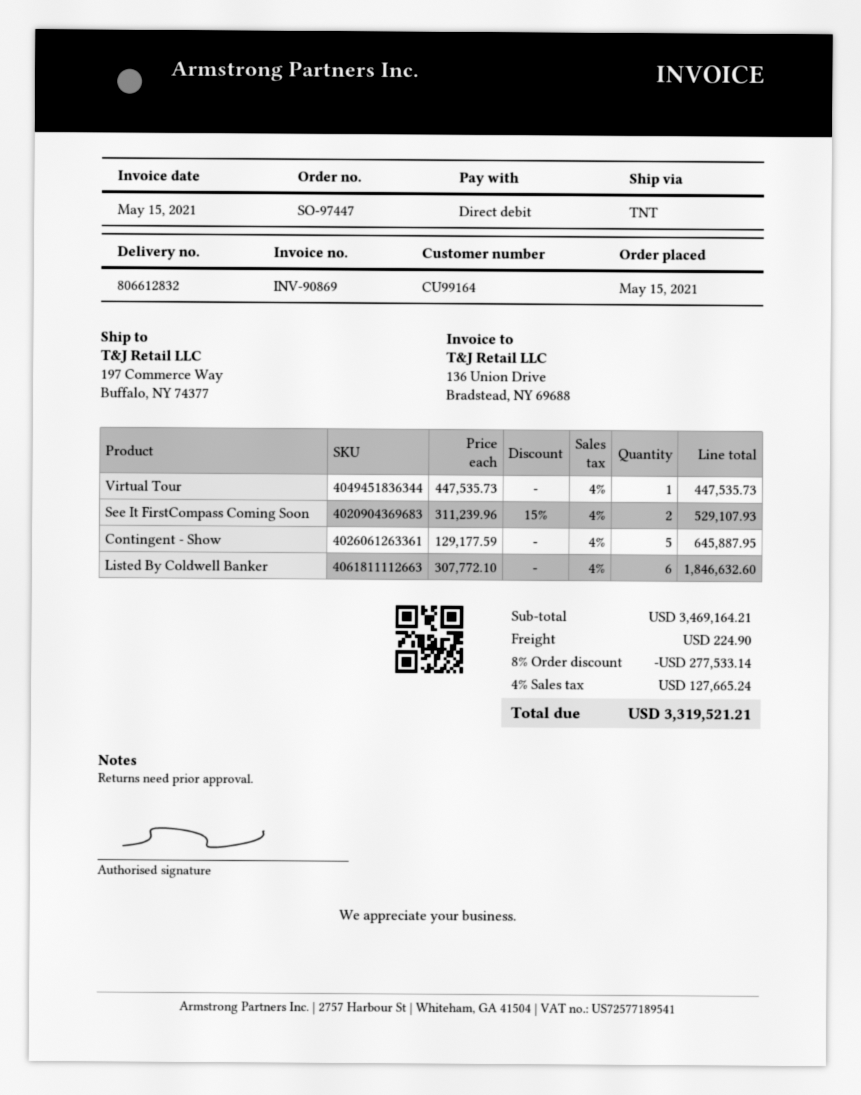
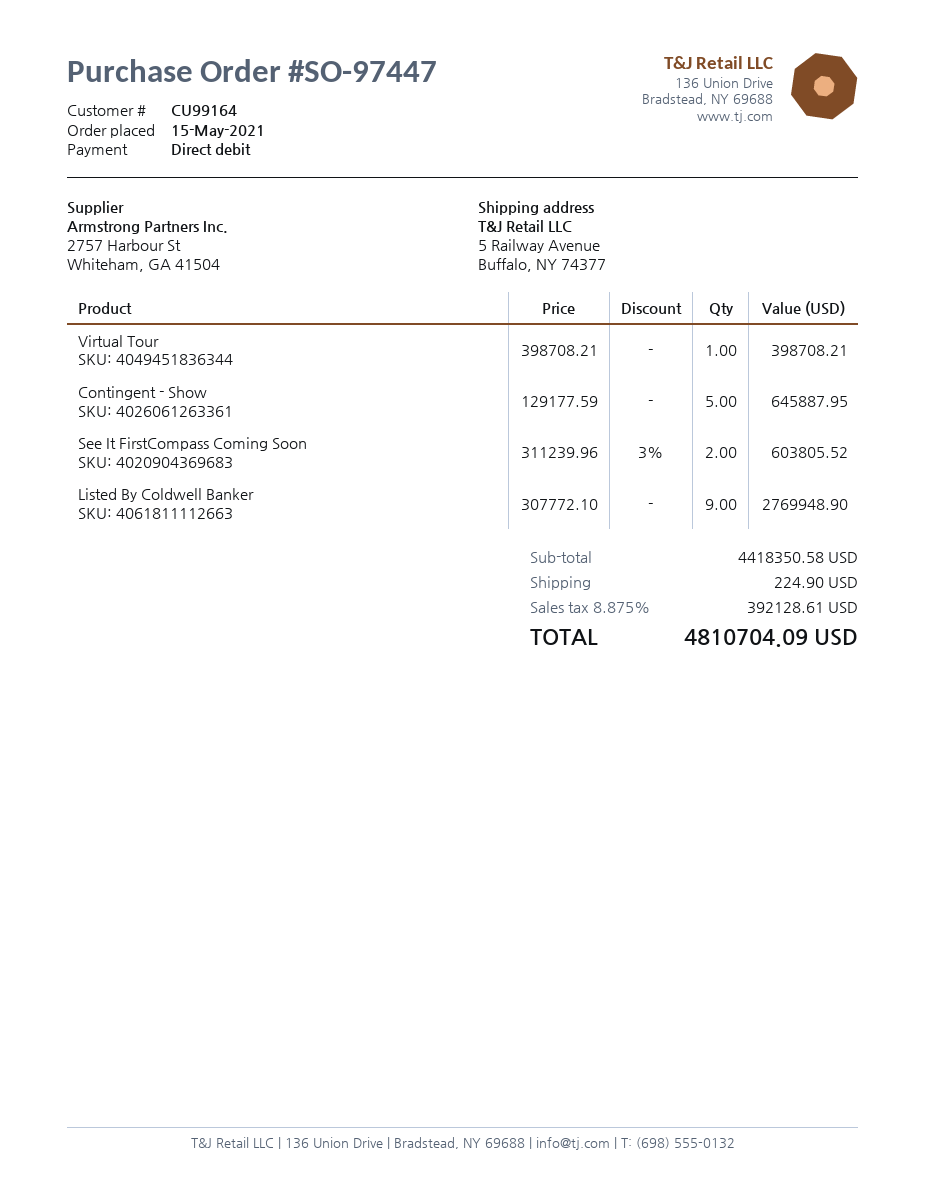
ship to: 197 Commerce Way, Buffalo, NY 74377 -> 5 Railway Avenue, Buffalo, NY 74377
Virtual Tour: 1 x 447535.73 = 447535.73 -> 1 x 398708.21 = 398708.21
See It FirstCompass Coming Soon: 2 x 311239.96 - 15% = 529107.93 -> 2 x 311239.96 - 3% = 603805.52
Listed By Coldwell Banker: 6 x 307772.10 = 1846632.60 -> 9 x 307772.10 = 2769948.90
subtotal: 3469164.21 -> 4418350.58
discount: 8% = 277533.14 -> none
tax: 4% = 127665.24 -> 8.875% = 392128.61
total: 3319521.21 -> 4810704.09

